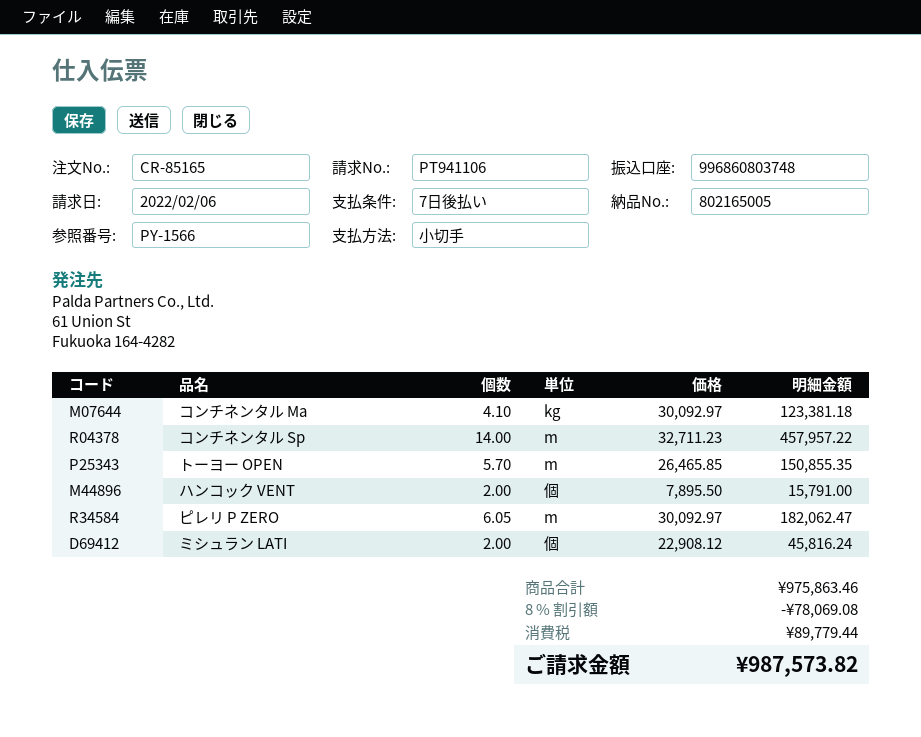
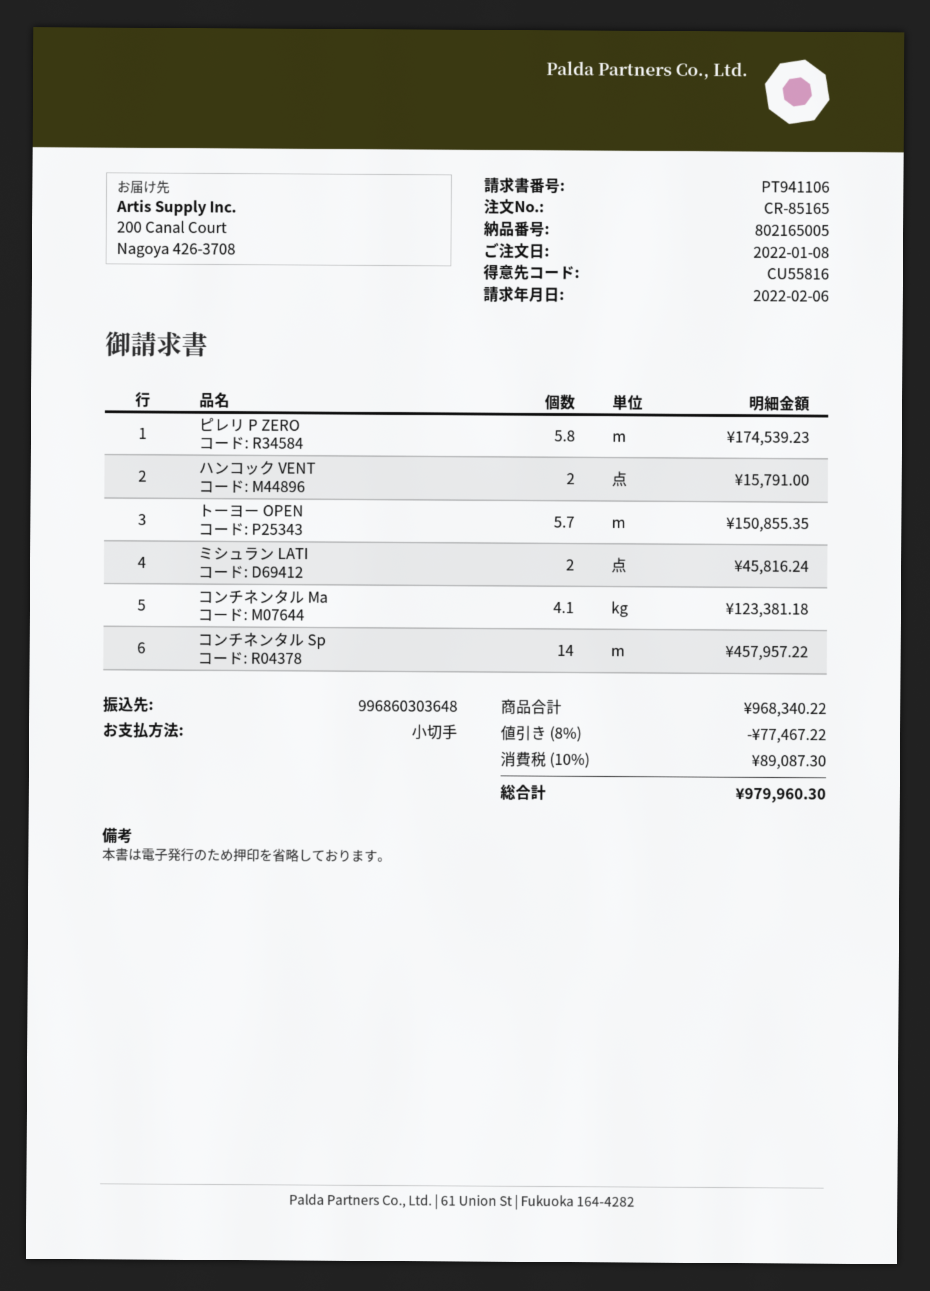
bank account: 996860803748 -> 996860303648
ピレリ P ZERO: 6.05 for 182062.47 -> 5.8 for 174539.23
subtotal: 975863.46 -> 968340.22
discount: 8% = 78069.08 -> 8% = 77467.22
tax: 89779.44 -> 89087.30
total: 987573.82 -> 979960.30

